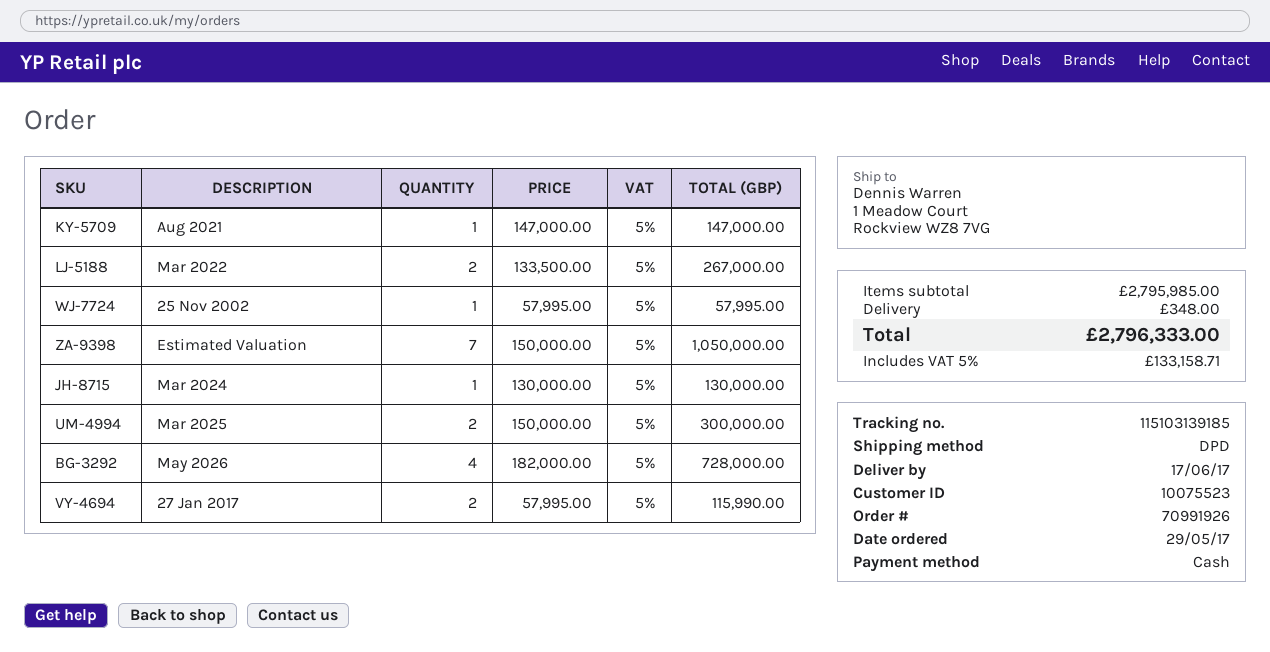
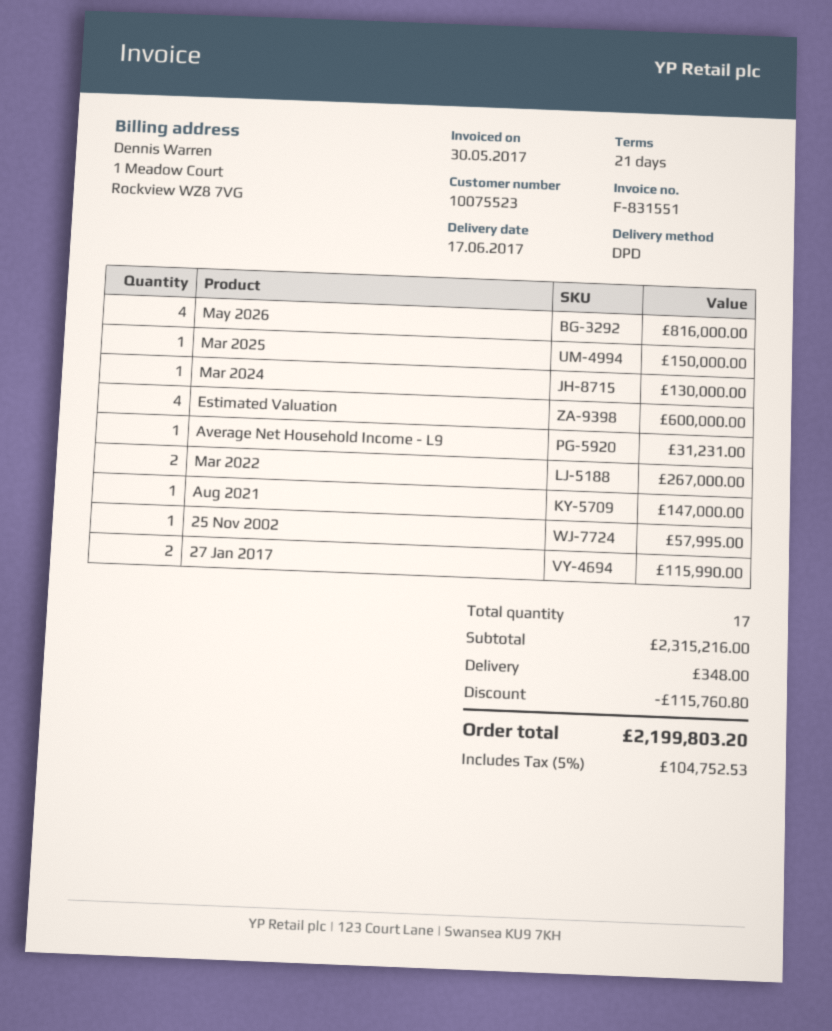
Estimated Valuation: 7 for 1050000.00 -> 4 for 600000.00
Mar 2025: 2 for 300000.00 -> 1 for 150000.00
May 2026: 4 for 728000.00 -> 4 for 816000.00
Average Net Household Income - L9: none -> 1 for 31231.00
subtotal: 2795985.00 -> 2315216.00
discount: none -> 115760.80
tax: 5% = 133158.71 -> 5% = 104752.53
total: 2796333.00 -> 2199803.20

